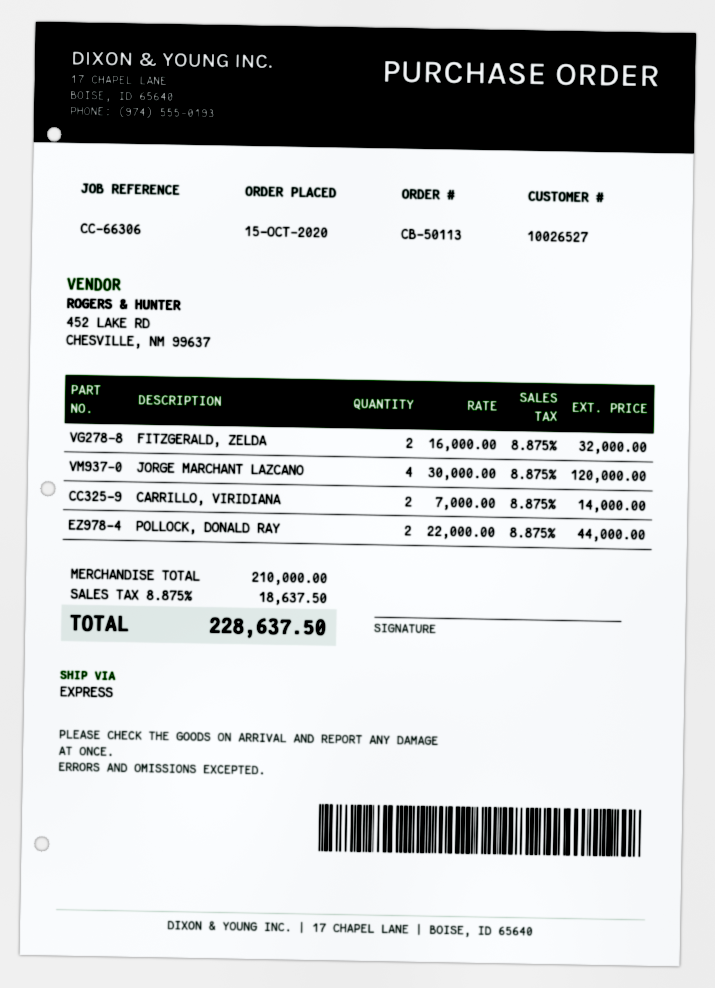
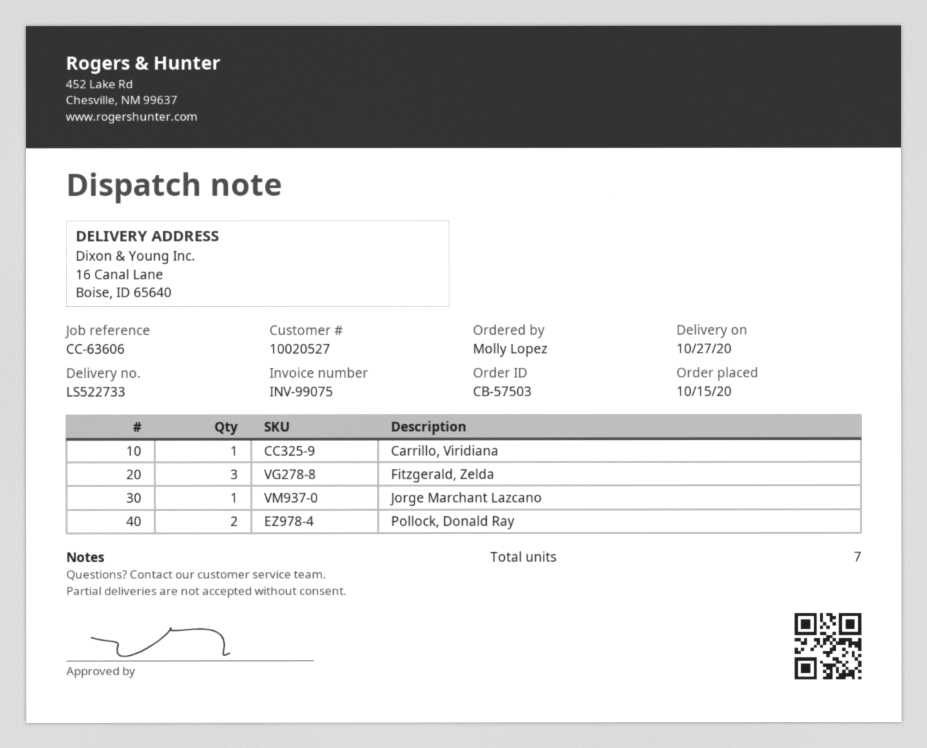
order number: CB-50113 -> CB-57503
customer number: 10026527 -> 10020527
reference: CC-66306 -> CC-63606
FITZGERALD, ZELDA: 2 -> 3
JORGE MARCHANT LAZCANO: 4 -> 1
CARRILLO, VIRIDIANA: 2 -> 1

